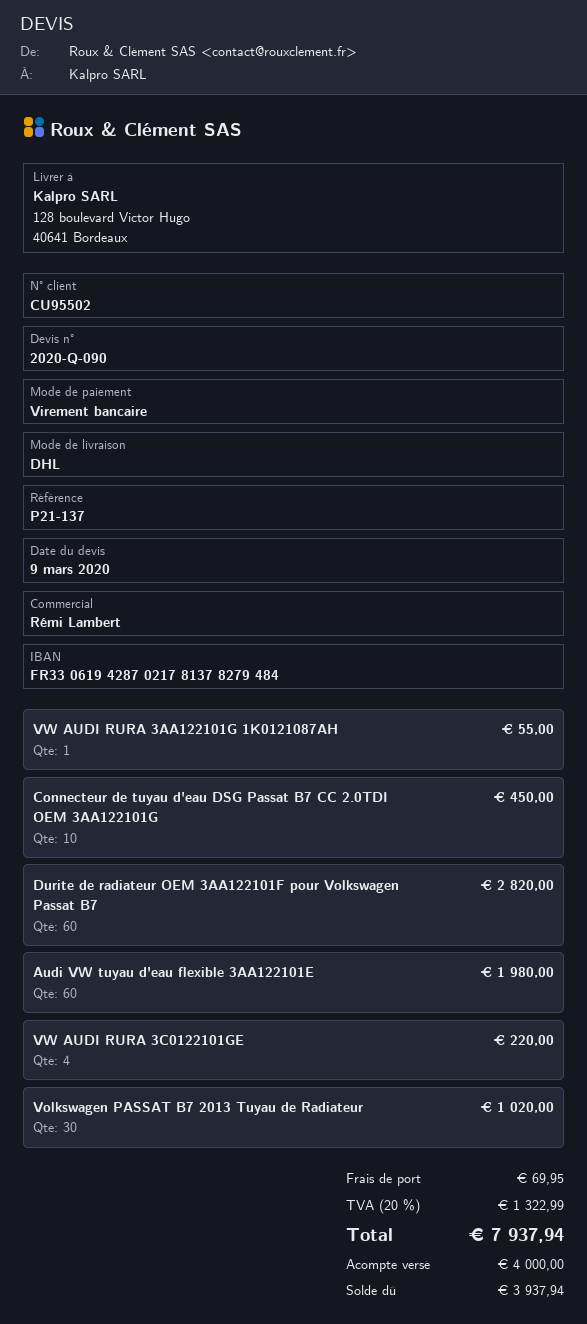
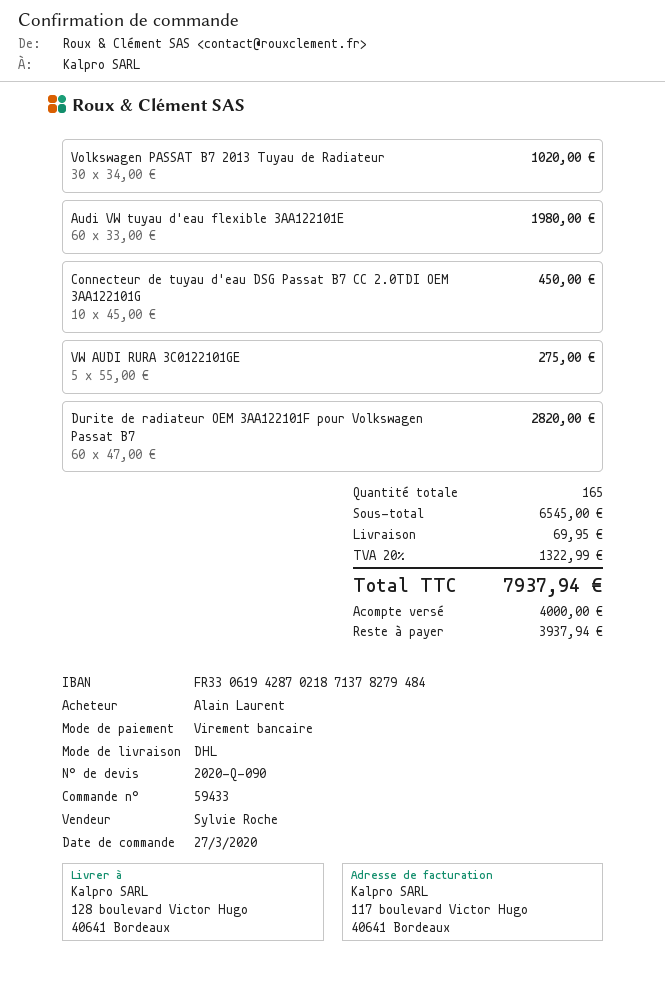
sales rep: Rémi Lambert -> Sylvie Roche
bank account: FR3306194287021781378279484 -> FR3306194287021871378279484
VW AUDI RURA 3AA122101G 1K0121087AH: 1 for 55.00 -> none
VW AUDI RURA 3C0122101GE: 4 for 220.00 -> 5 for 275.00

